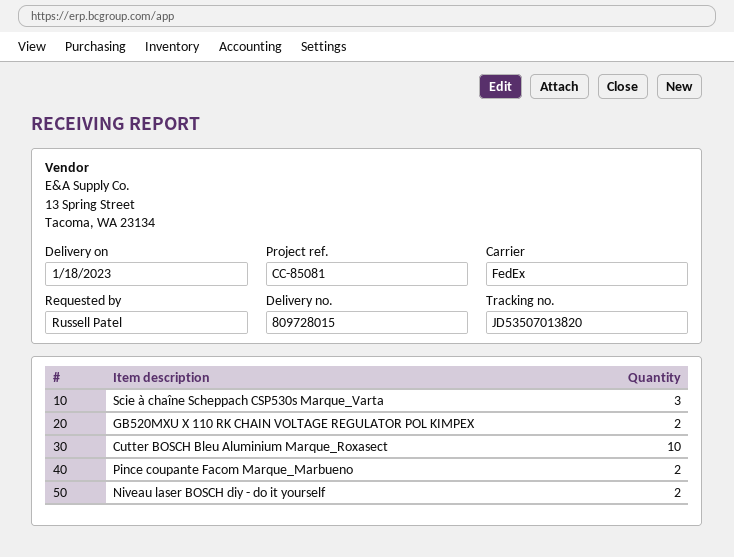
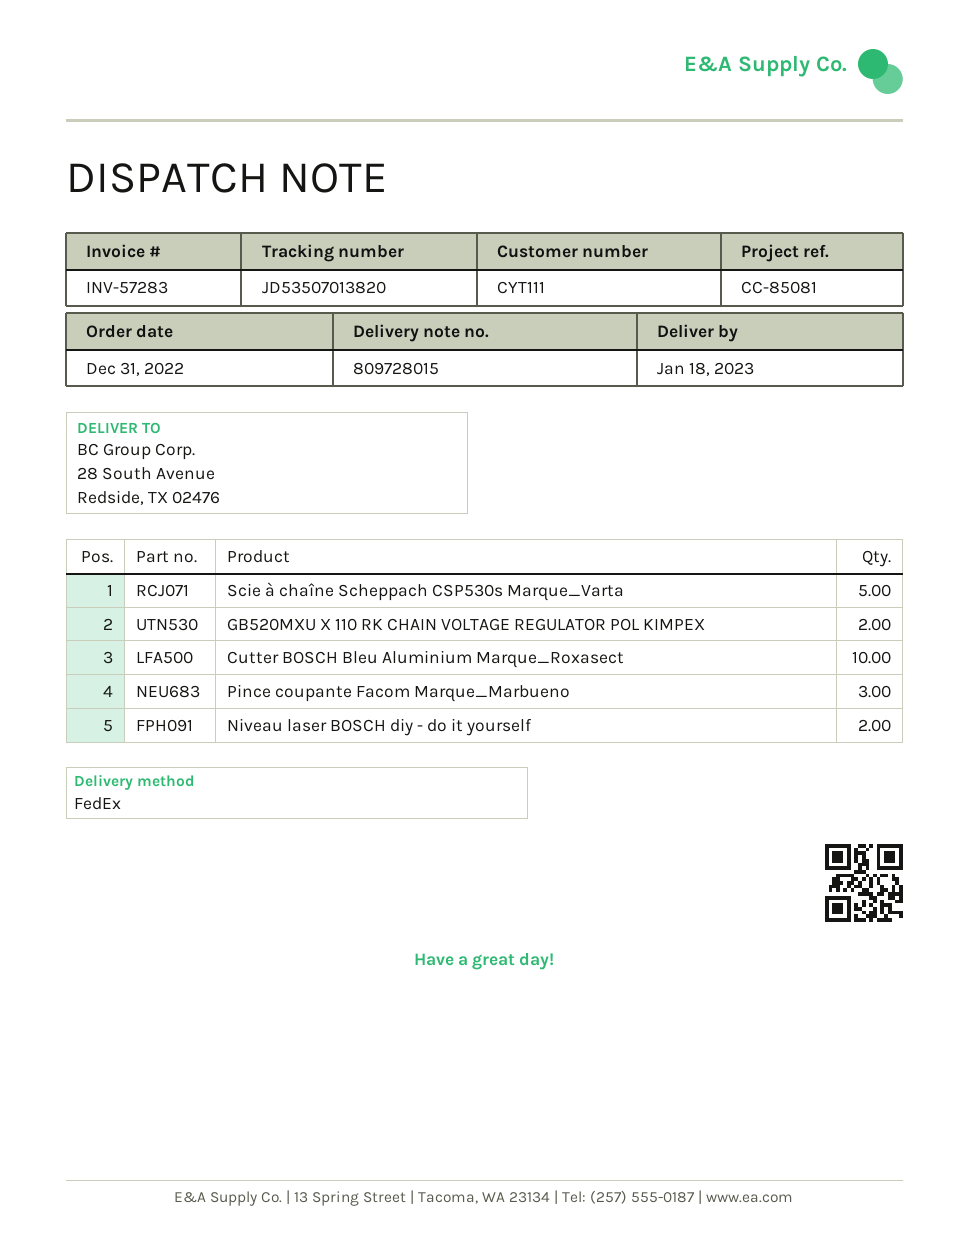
Scie à chaîne Scheppach CSP530s Marque_Varta: 3 -> 5
Pince coupante Facom Marque_Marbueno: 2 -> 3

